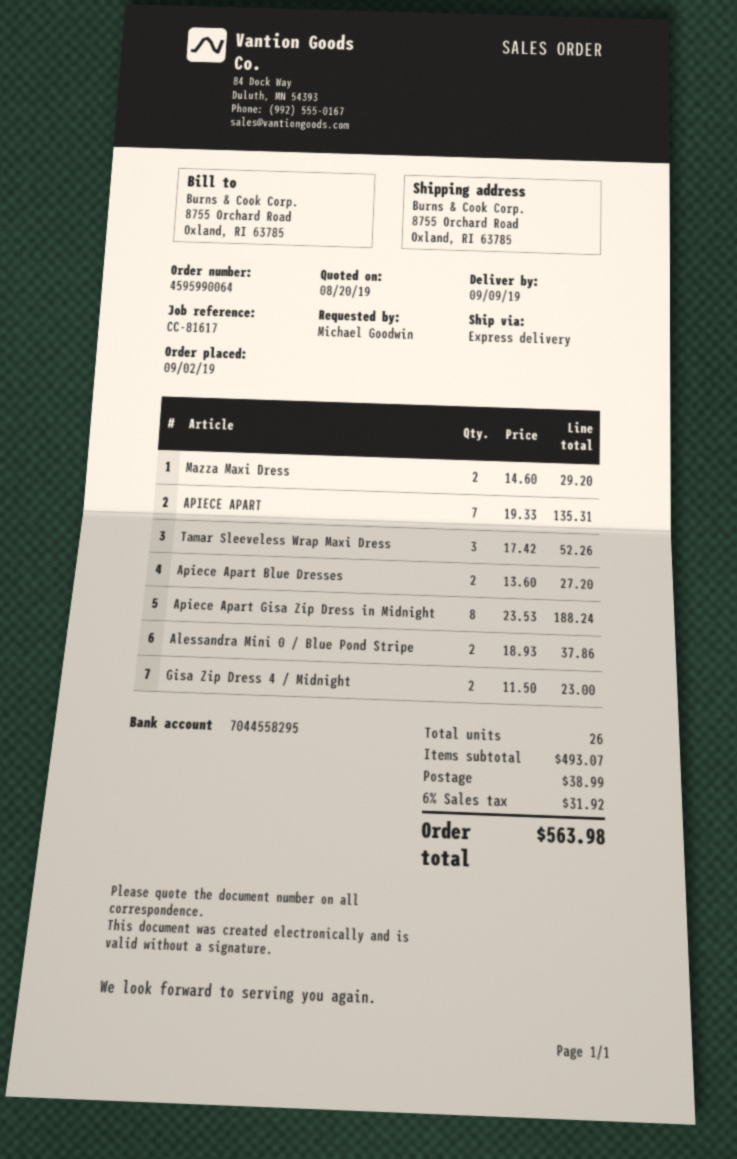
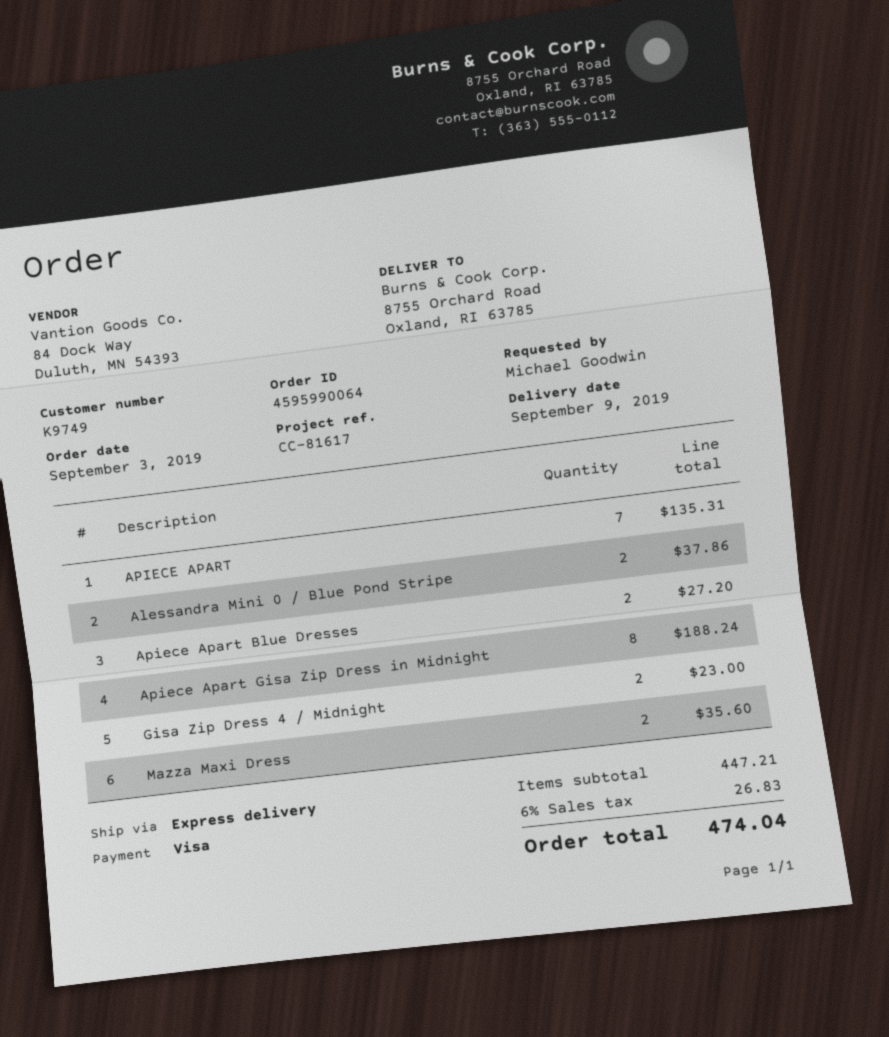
order date: 2019-09-02 -> 2019-09-03
Mazza Maxi Dress: 2 for 29.20 -> 2 for 35.60
Tamar Sleeveless Wrap Maxi Dress: 3 for 52.26 -> none
subtotal: 493.07 -> 447.21
shipping: 38.99 -> none
tax: 6% = 31.92 -> 6% = 26.83
total: 563.98 -> 474.04

